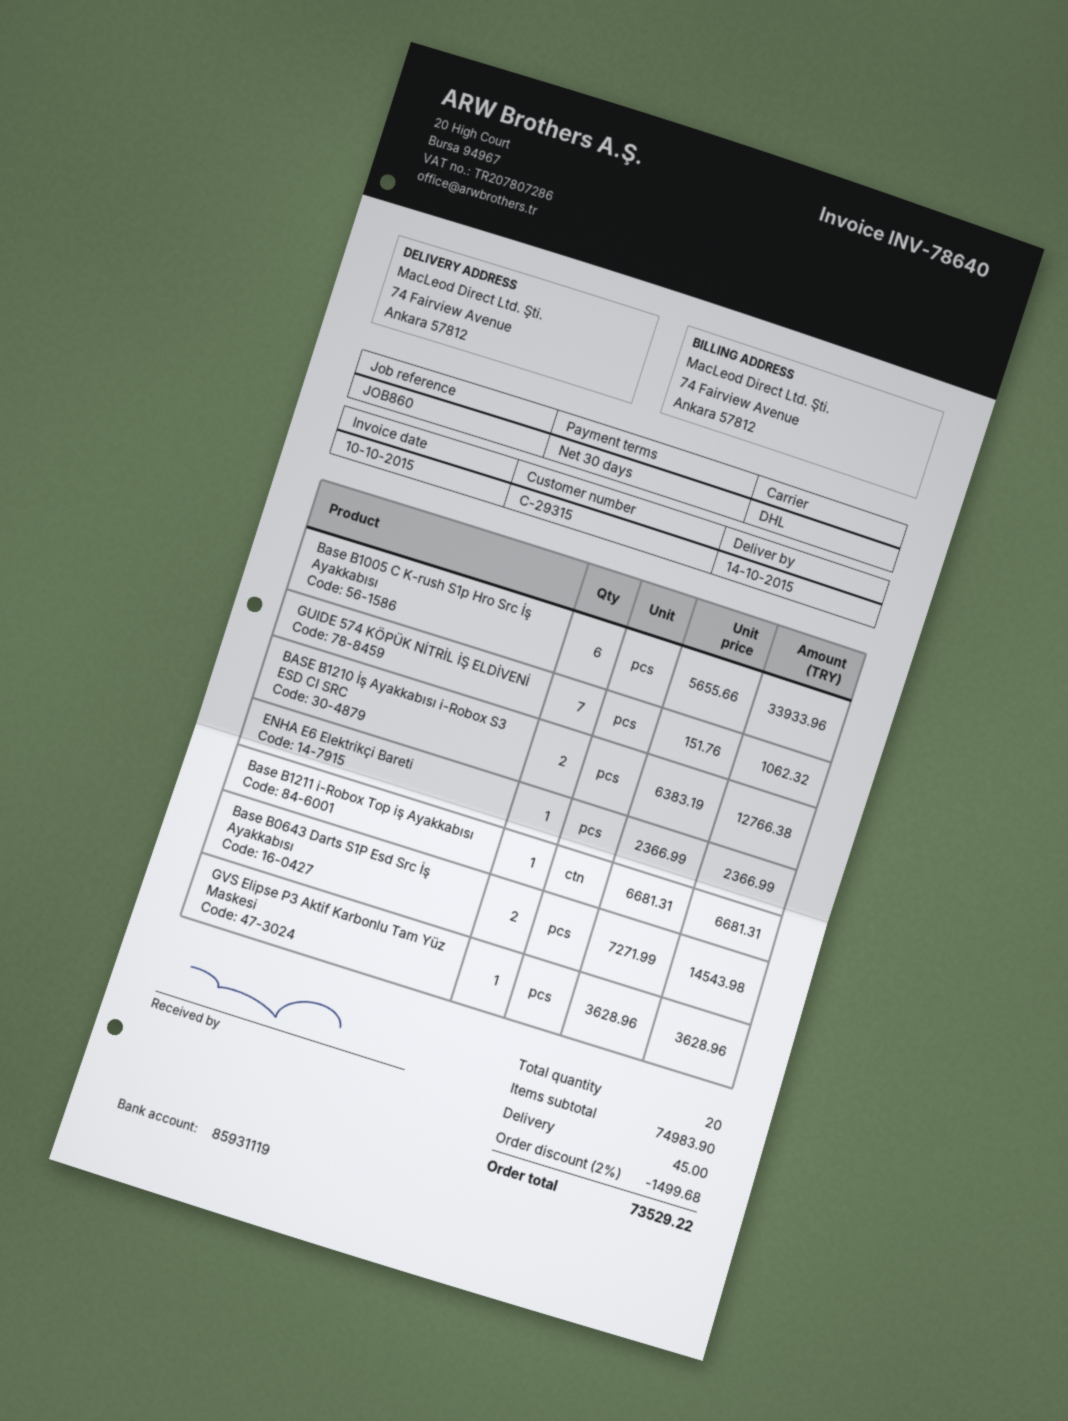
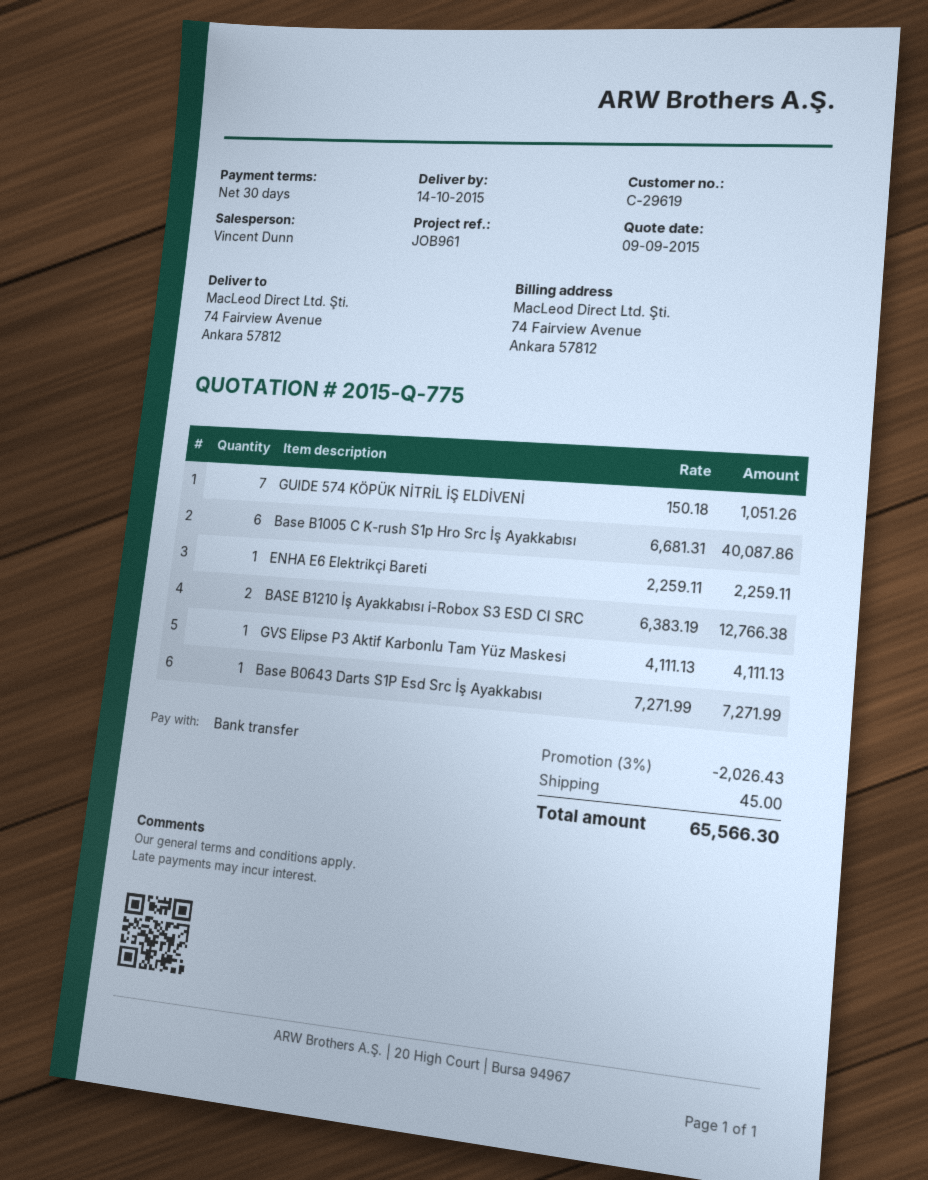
customer number: C-29315 -> C-29619
reference: JOB860 -> JOB961
Base B1005 C K-rush S1p Hro Src İş Ayakkabısı: 6 x 5655.66 = 33933.96 -> 6 x 6681.31 = 40087.86
GUIDE 574 KÖPÜK NİTRİL İŞ ELDİVENİ: 7 x 151.76 = 1062.32 -> 7 x 150.18 = 1051.26
ENHA E6 Elektrikçi Bareti: 1 x 2366.99 = 2366.99 -> 1 x 2259.11 = 2259.11
Base B1211 i-Robox Top iş Ayakkabısı: 1 x 6681.31 = 6681.31 -> none
Base B0643 Darts S1P Esd Src İş Ayakkabısı: 2 x 7271.99 = 14543.98 -> 1 x 7271.99 = 7271.99
GVS Elipse P3 Aktif Karbonlu Tam Yüz Maskesi: 1 x 3628.96 = 3628.96 -> 1 x 4111.13 = 4111.13
discount: 2% = 1499.68 -> 3% = 2026.43
total: 73529.22 -> 65566.30

